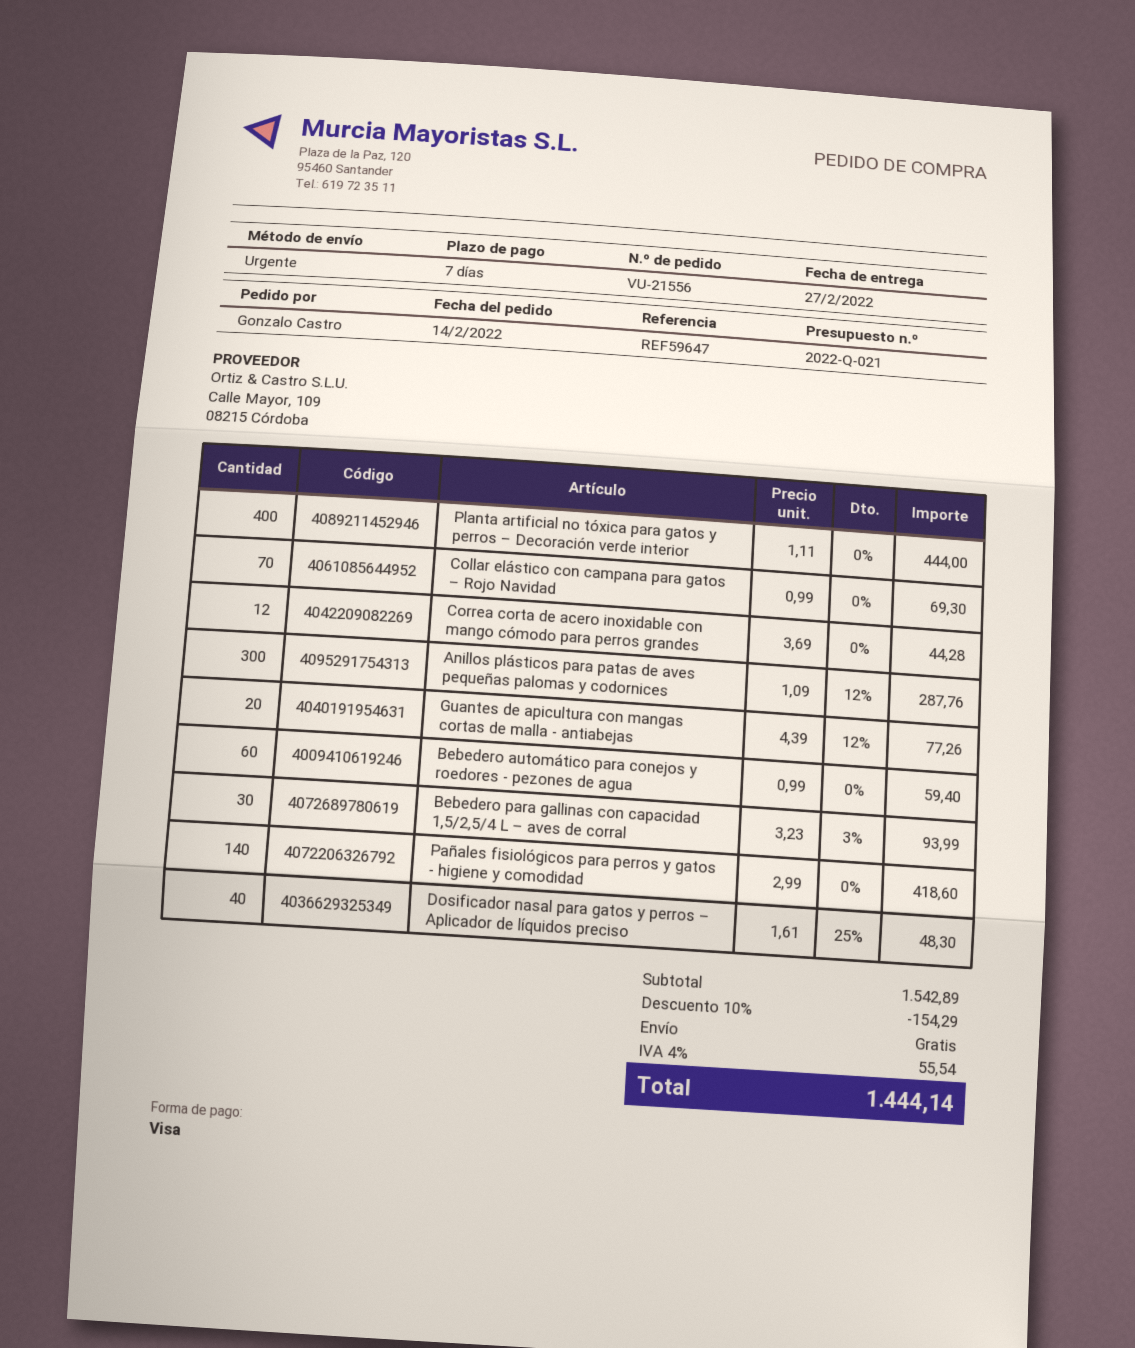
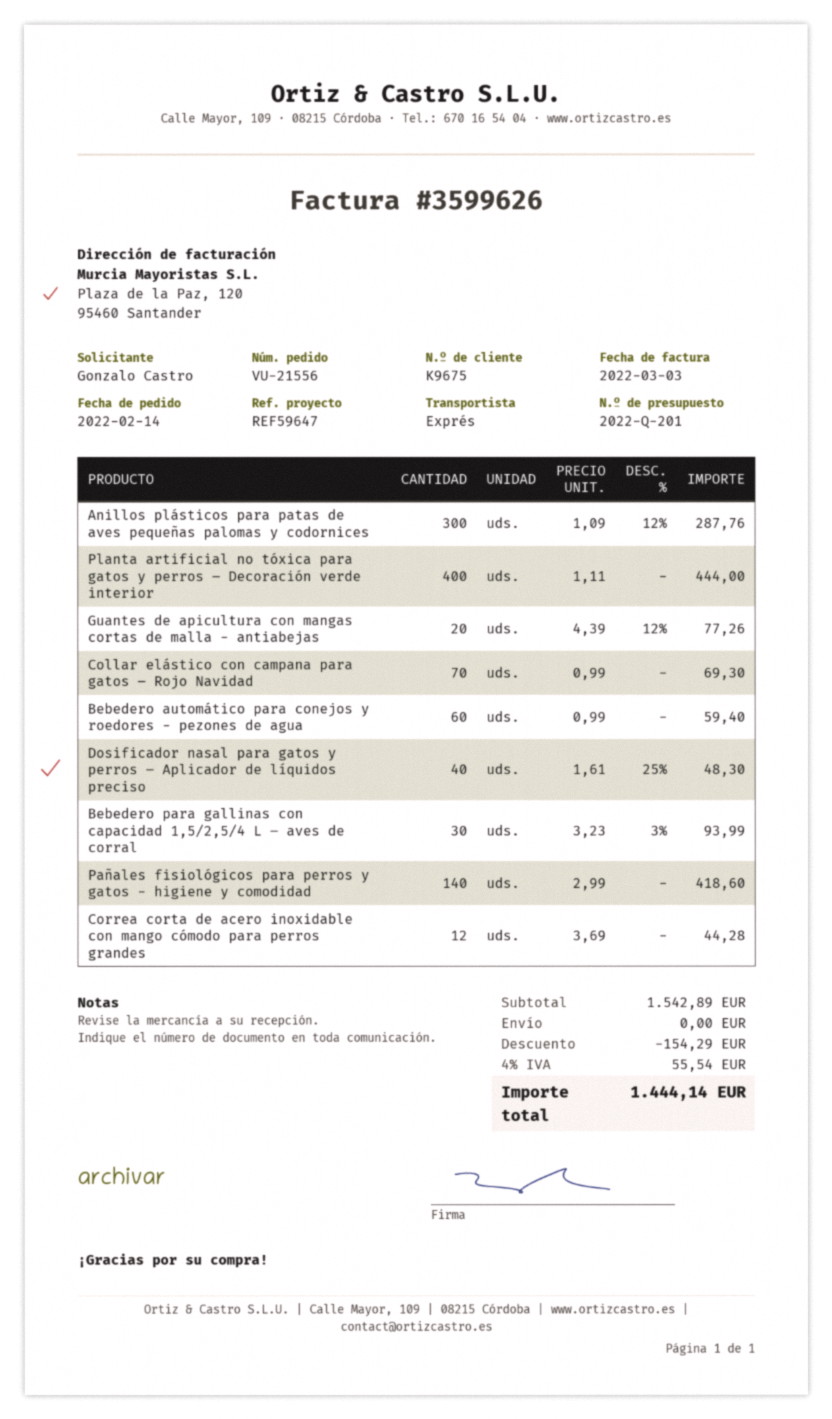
quote number: 2022-Q-021 -> 2022-Q-201

